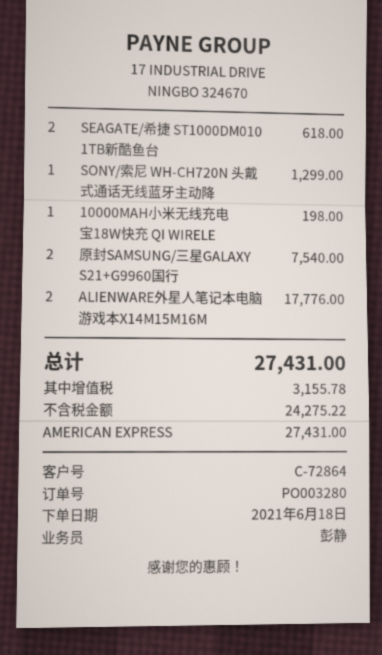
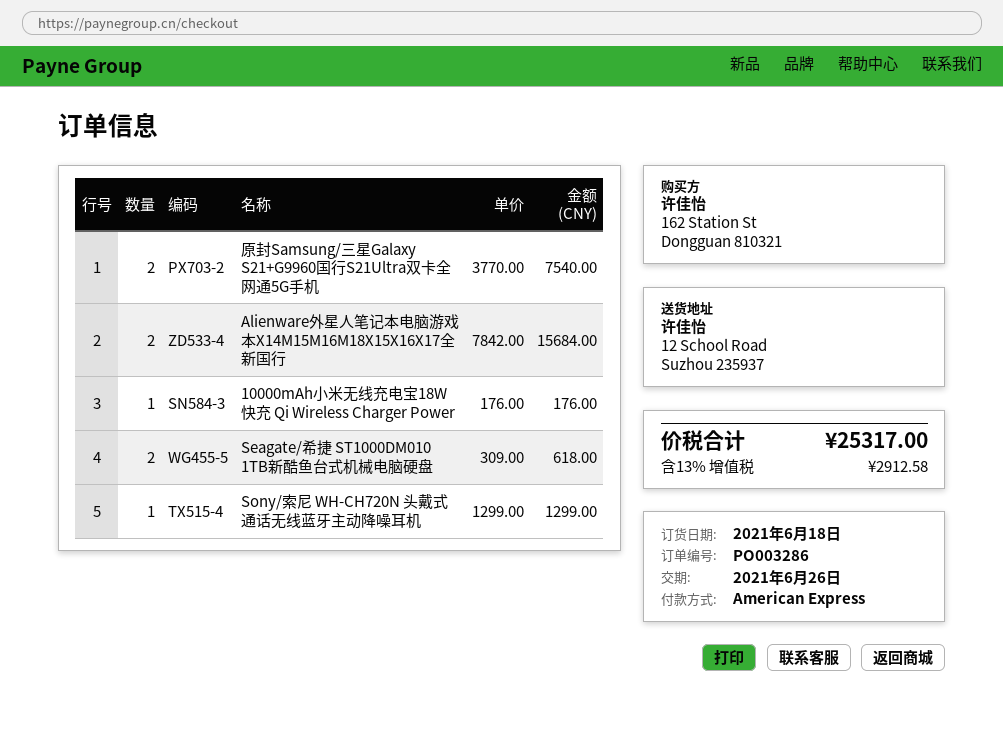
order number: PO003280 -> PO003286
10000MAH小米无线充电宝18W快充 QI WIRELE: 1 for 198.00 -> 1 for 176.00
ALIENWARE外星人笔记本电脑游戏本X14M15M16M: 2 for 17776.00 -> 2 for 15684.00
tax: 3155.78 -> 2912.58
total: 27431.00 -> 25317.00

